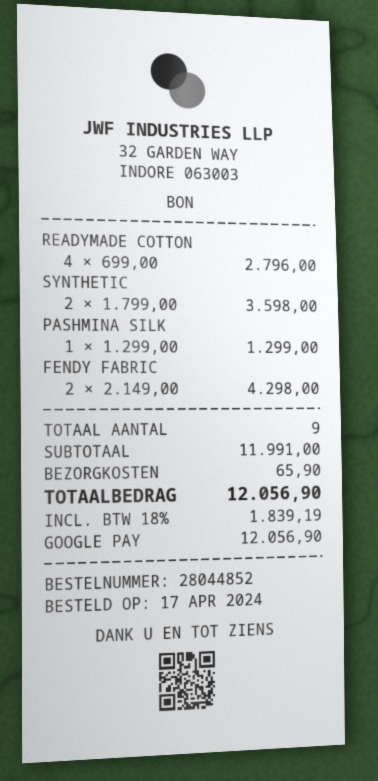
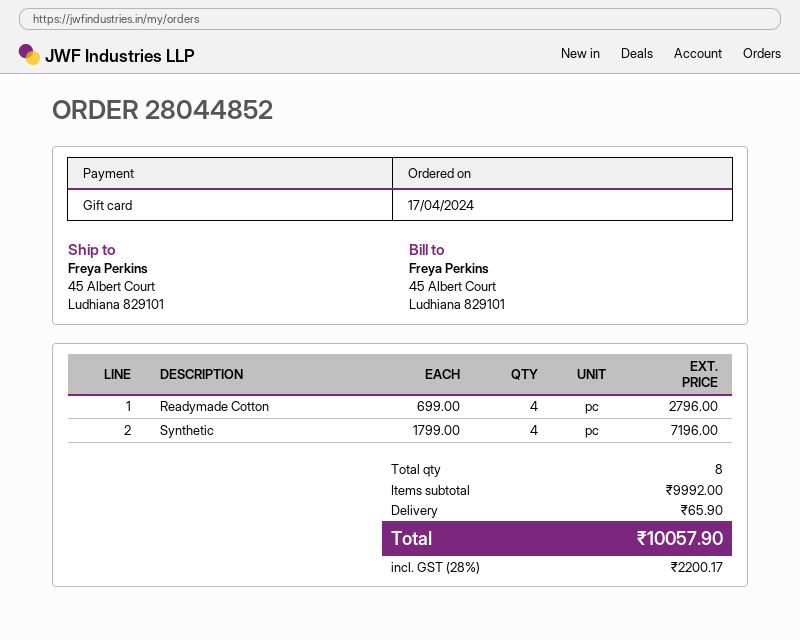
payment method: Google Pay -> gift card
SYNTHETIC: 2 x 1799.00 = 3598.00 -> 4 x 1799.00 = 7196.00
PASHMINA SILK: 1 x 1299.00 = 1299.00 -> none
FENDY FABRIC: 2 x 2149.00 = 4298.00 -> none
total quantity: 9 -> 8
subtotal: 11991.00 -> 9992.00
tax: 18% = 1839.19 -> 28% = 2200.17
total: 12056.90 -> 10057.90

